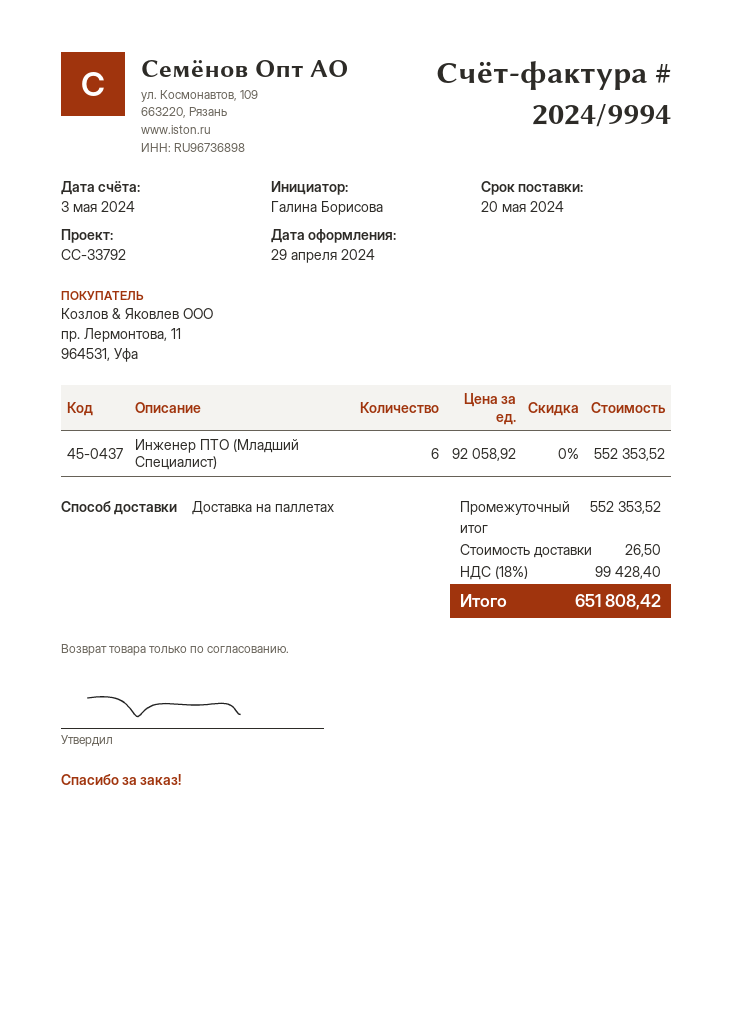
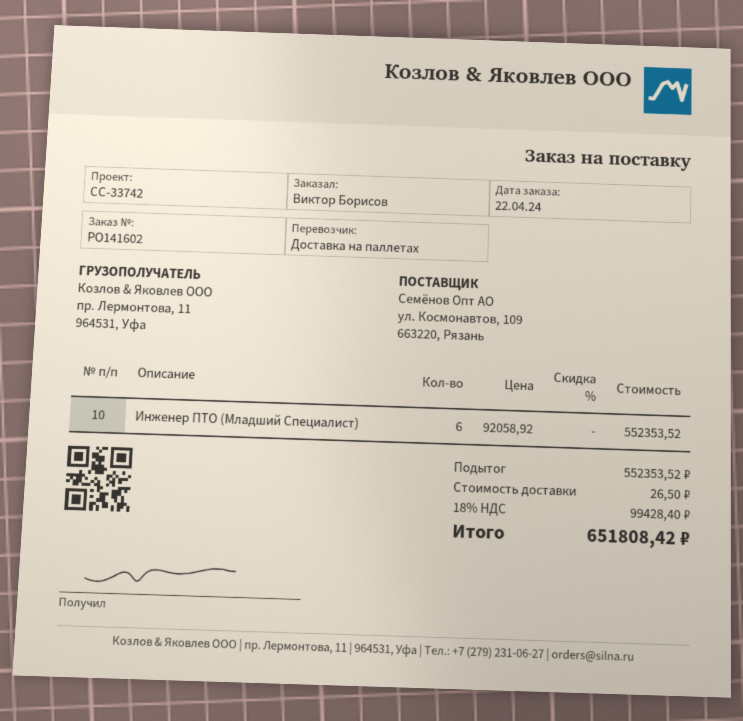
order date: 2024-04-29 -> 2024-04-22
reference: CC-33792 -> CC-33742
ordered by: Галина Борисова -> Виктор Борисов

